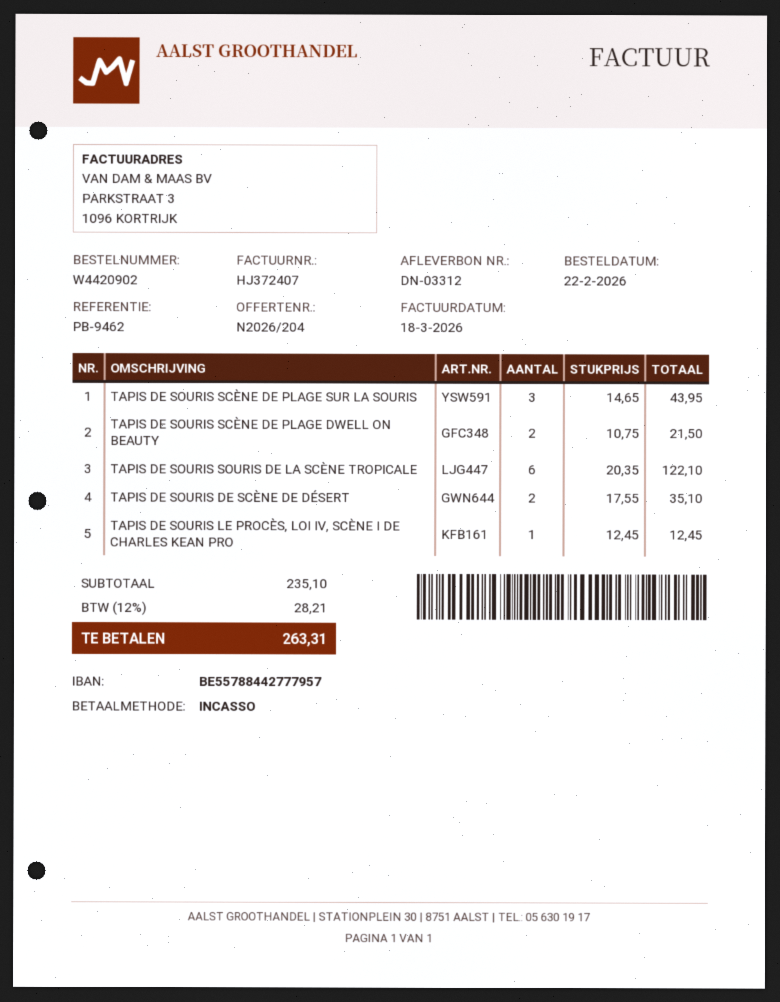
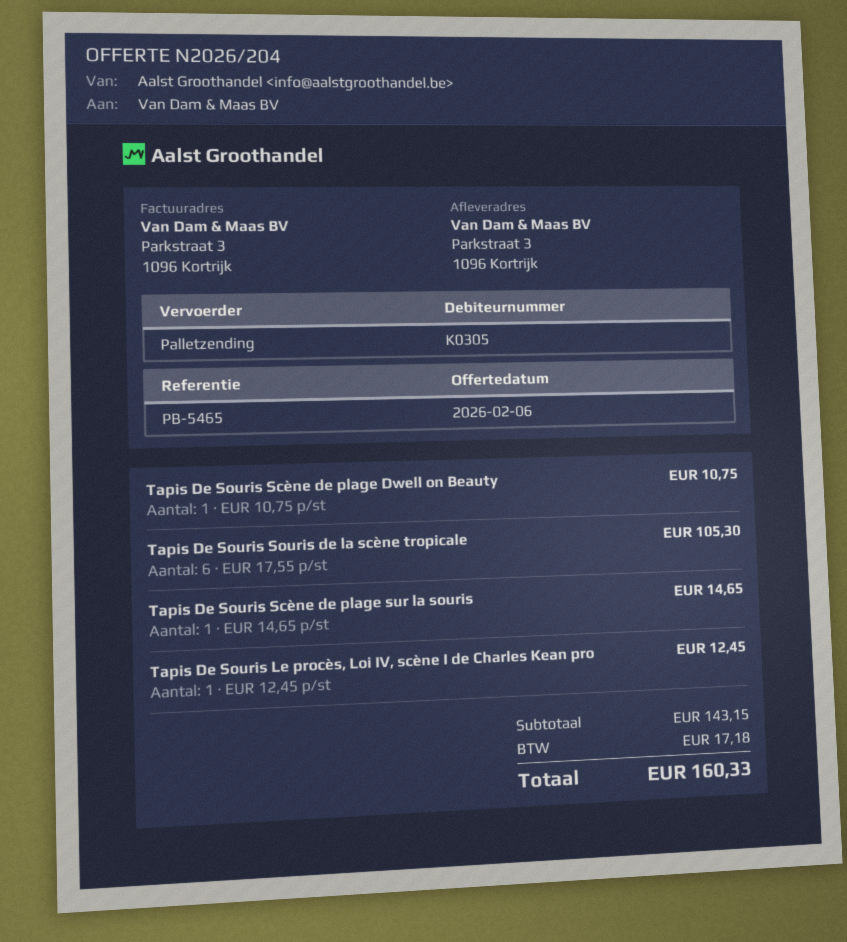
reference: PB-9462 -> PB-5465
TAPIS DE SOURIS SCÈNE DE PLAGE SUR LA SOURIS: 3 x 14.65 = 43.95 -> 1 x 14.65 = 14.65
TAPIS DE SOURIS SCÈNE DE PLAGE DWELL ON BEAUTY: 2 x 10.75 = 21.50 -> 1 x 10.75 = 10.75
TAPIS DE SOURIS SOURIS DE LA SCÈNE TROPICALE: 6 x 20.35 = 122.10 -> 6 x 17.55 = 105.30
TAPIS DE SOURIS DE SCÈNE DE DÉSERT: 2 x 17.55 = 35.10 -> none
subtotal: 235.10 -> 143.15
tax: 28.21 -> 17.18
total: 263.31 -> 160.33

